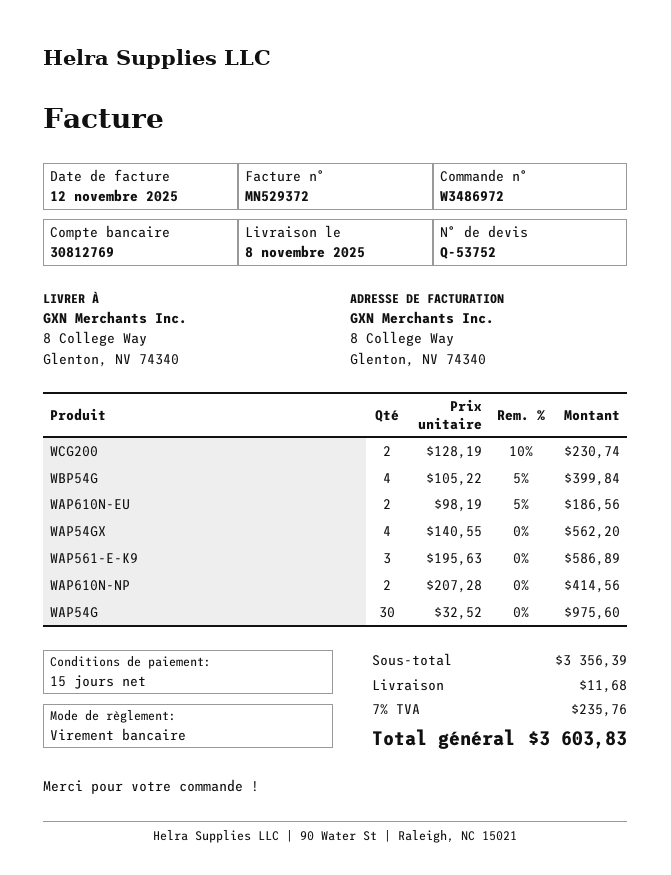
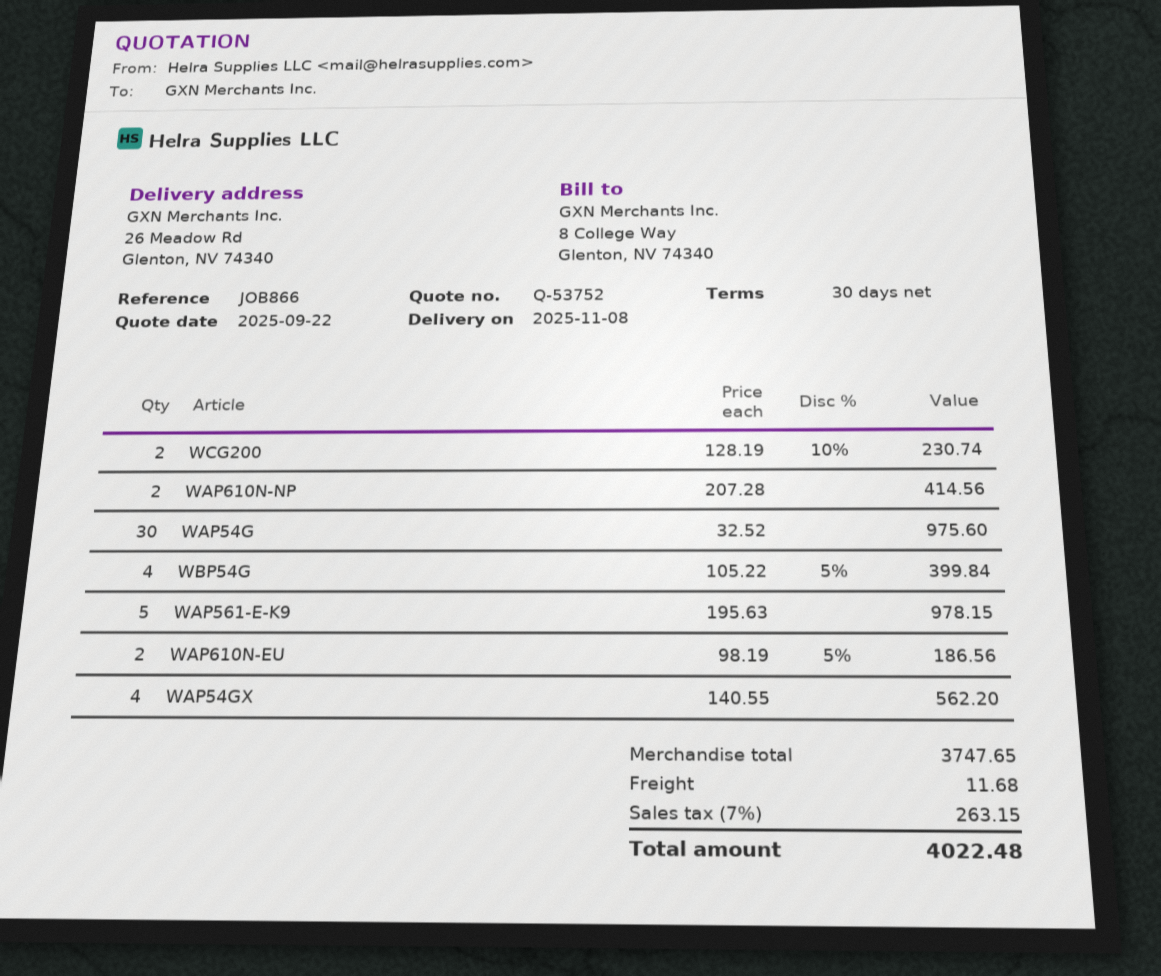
payment terms: 15 days -> 30 days
ship to: 8 College Way, Glenton, NV 74340 -> 26 Meadow Rd, Glenton, NV 74340
WAP561-E-K9: 3 x 195.63 = 586.89 -> 5 x 195.63 = 978.15
subtotal: 3356.39 -> 3747.65
tax: 7% = 235.76 -> 7% = 263.15
total: 3603.83 -> 4022.48

